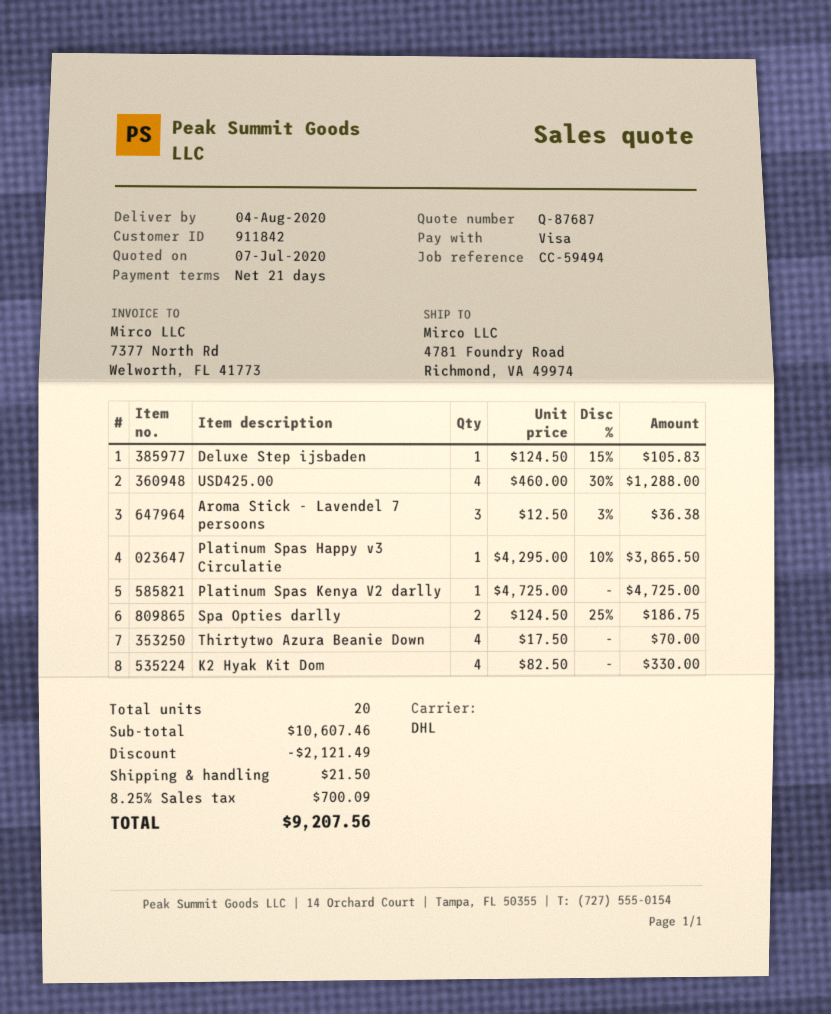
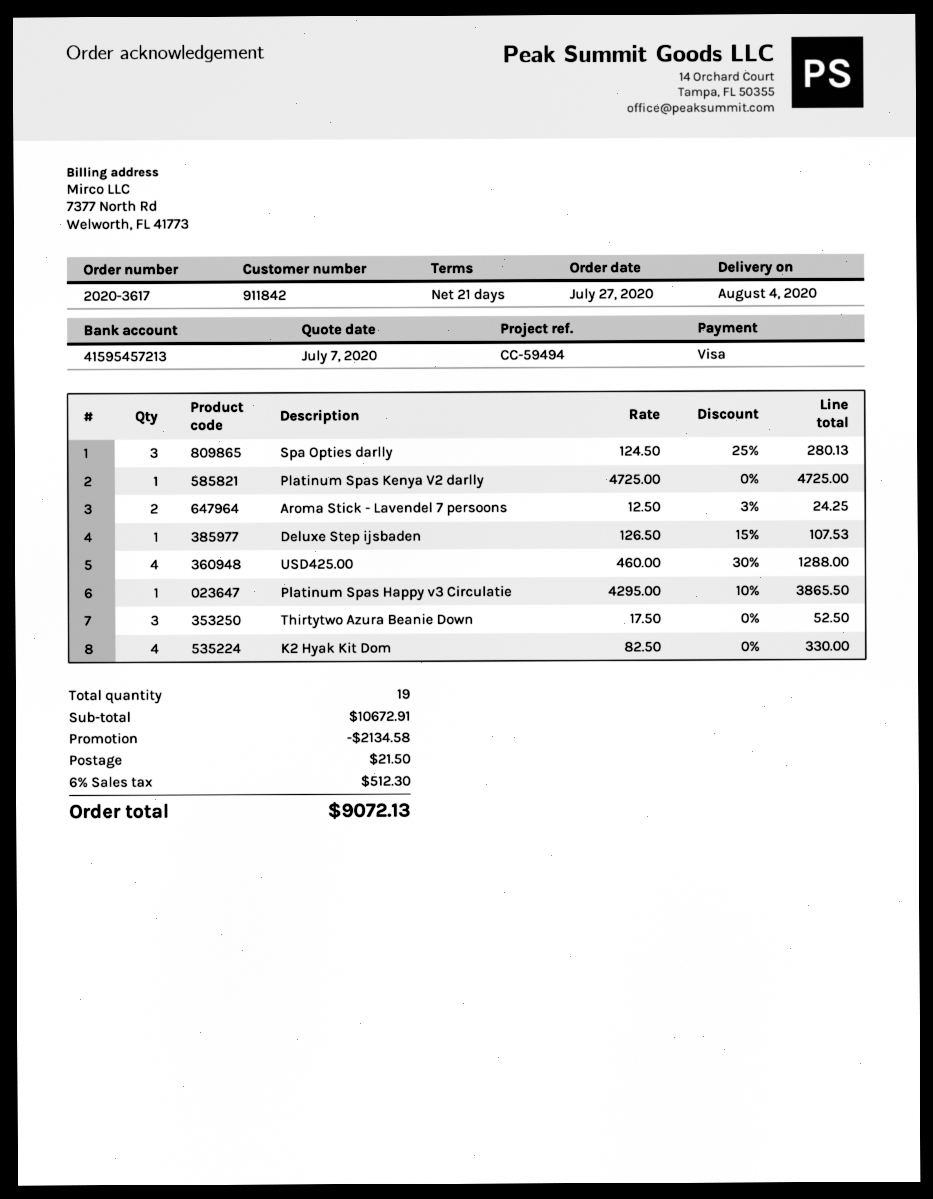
Deluxe Step ijsbaden: 1 x 124.50 - 15% = 105.83 -> 1 x 126.50 - 15% = 107.53
Aroma Stick - Lavendel 7 persoons: 3 x 12.50 - 3% = 36.38 -> 2 x 12.50 - 3% = 24.25
Spa Opties darlly: 2 x 124.50 - 25% = 186.75 -> 3 x 124.50 - 25% = 280.13
Thirtytwo Azura Beanie Down: 4 x 17.50 = 70.00 -> 3 x 17.50 = 52.50
total quantity: 20 -> 19
subtotal: 10607.46 -> 10672.91
discount: 2121.49 -> 2134.58
tax: 8.25% = 700.09 -> 6% = 512.30
total: 9207.56 -> 9072.13

